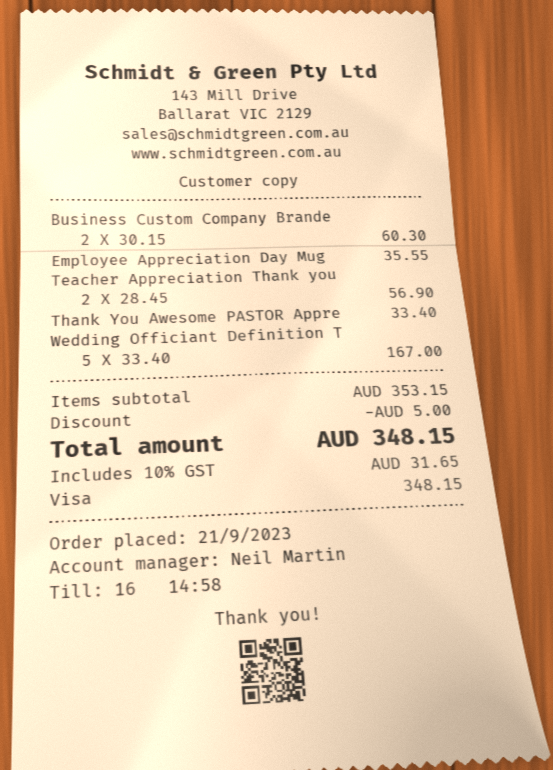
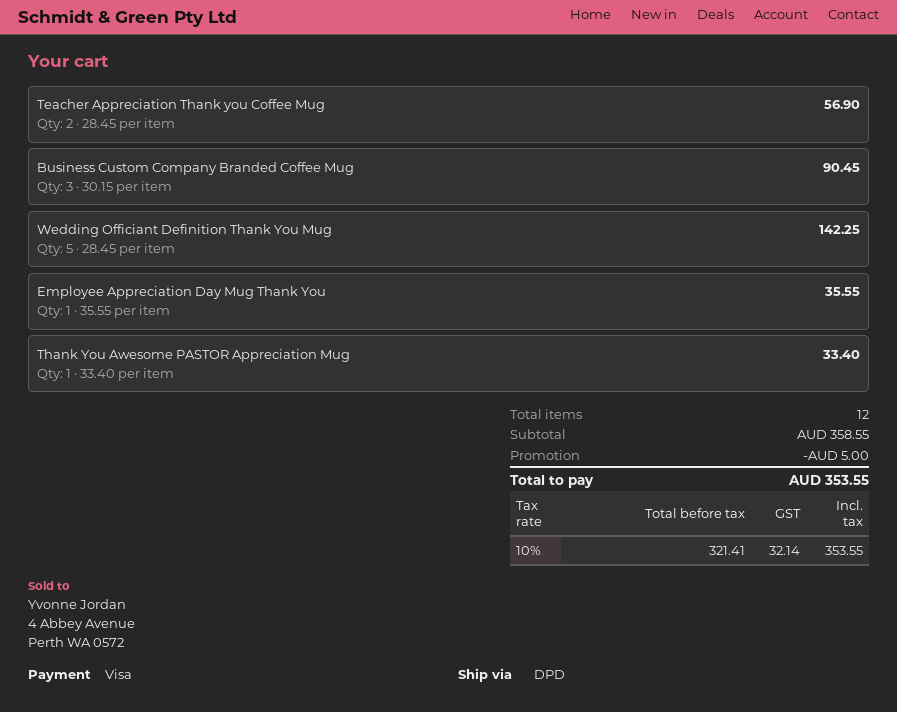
Business Custom Company Brande: 2 x 30.15 = 60.30 -> 3 x 30.15 = 90.45
Wedding Officiant Definition T: 5 x 33.40 = 167.00 -> 5 x 28.45 = 142.25
subtotal: 353.15 -> 358.55
tax: 10% = 31.65 -> 10% = 32.14
total: 348.15 -> 353.55

